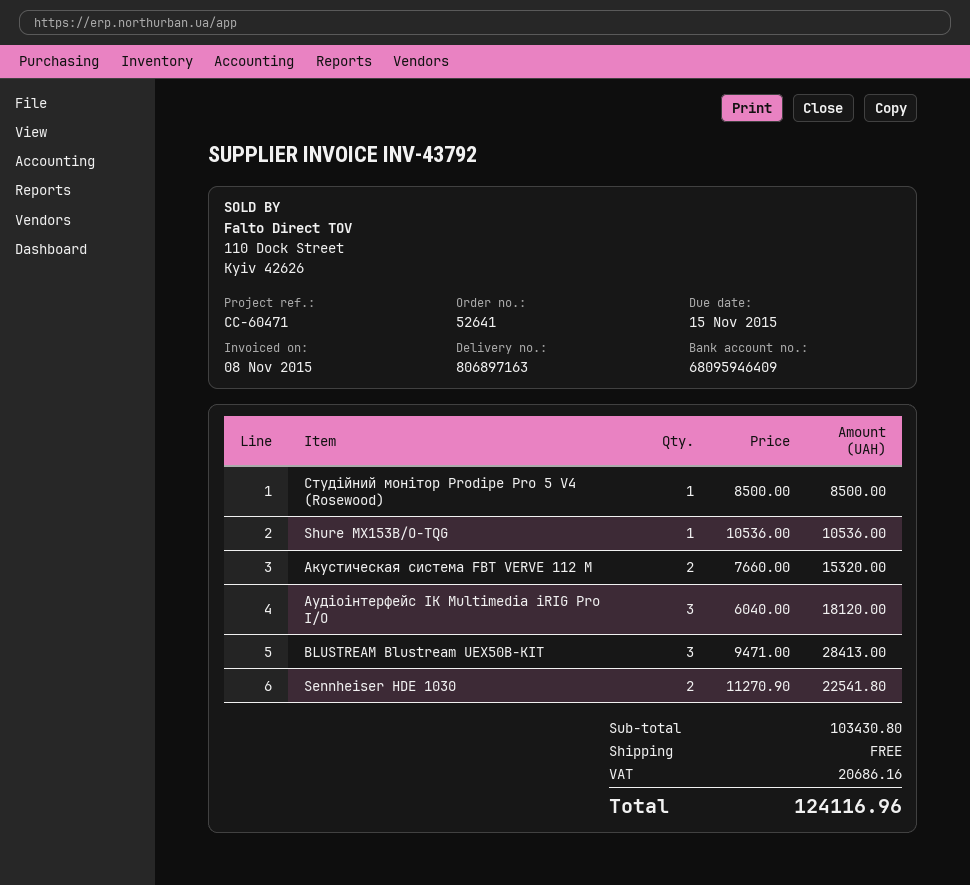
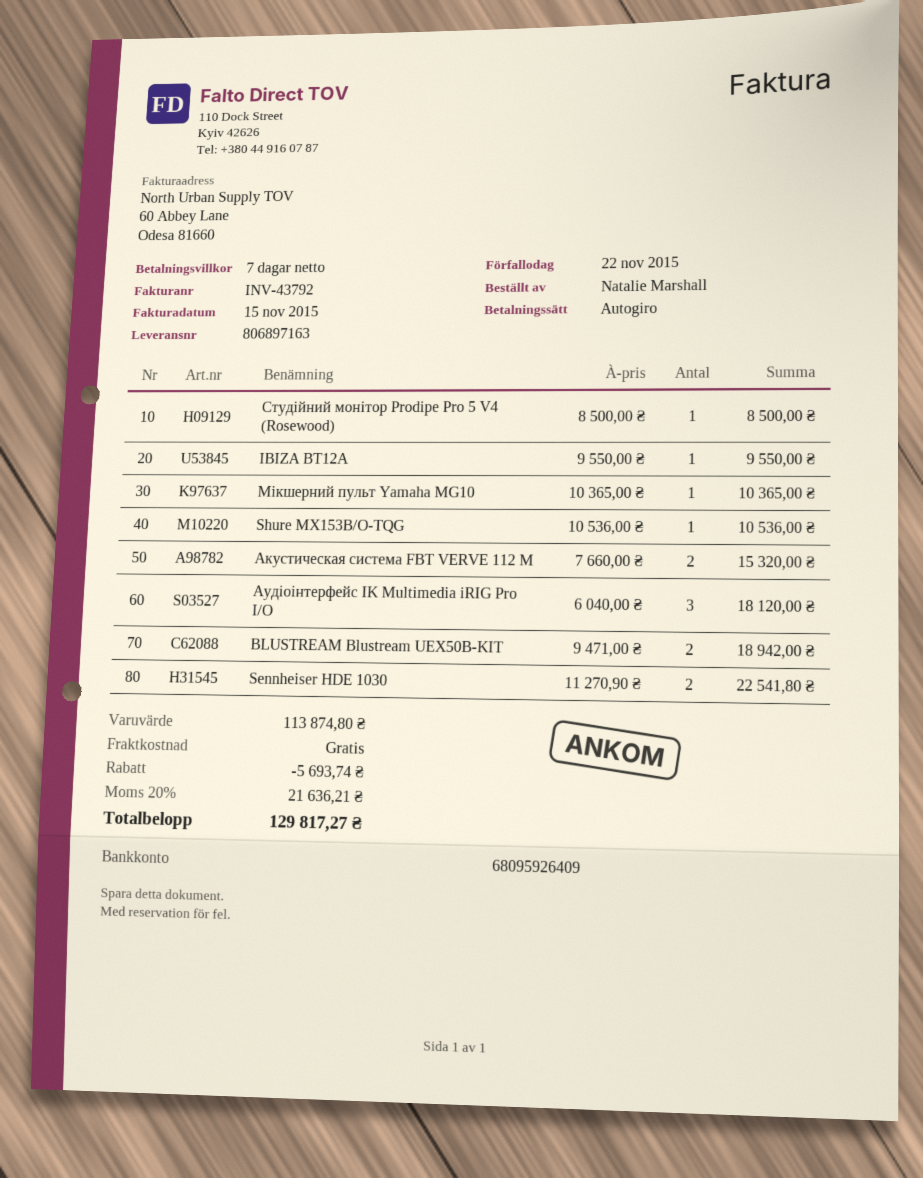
invoice date: 2015-11-08 -> 2015-11-15
due date: 2015-11-15 -> 2015-11-22
bank account: 68095946409 -> 68095926409
BLUSTREAM Blustream UEX50B-KIT: 3 x 9471.00 = 28413.00 -> 2 x 9471.00 = 18942.00
IBIZA BT12A: none -> 1 x 9550.00 = 9550.00
Мікшерний пульт Yamaha MG10: none -> 1 x 10365.00 = 10365.00
subtotal: 103430.80 -> 113874.80
discount: none -> 5693.74
tax: 20686.16 -> 21636.21
total: 124116.96 -> 129817.27

